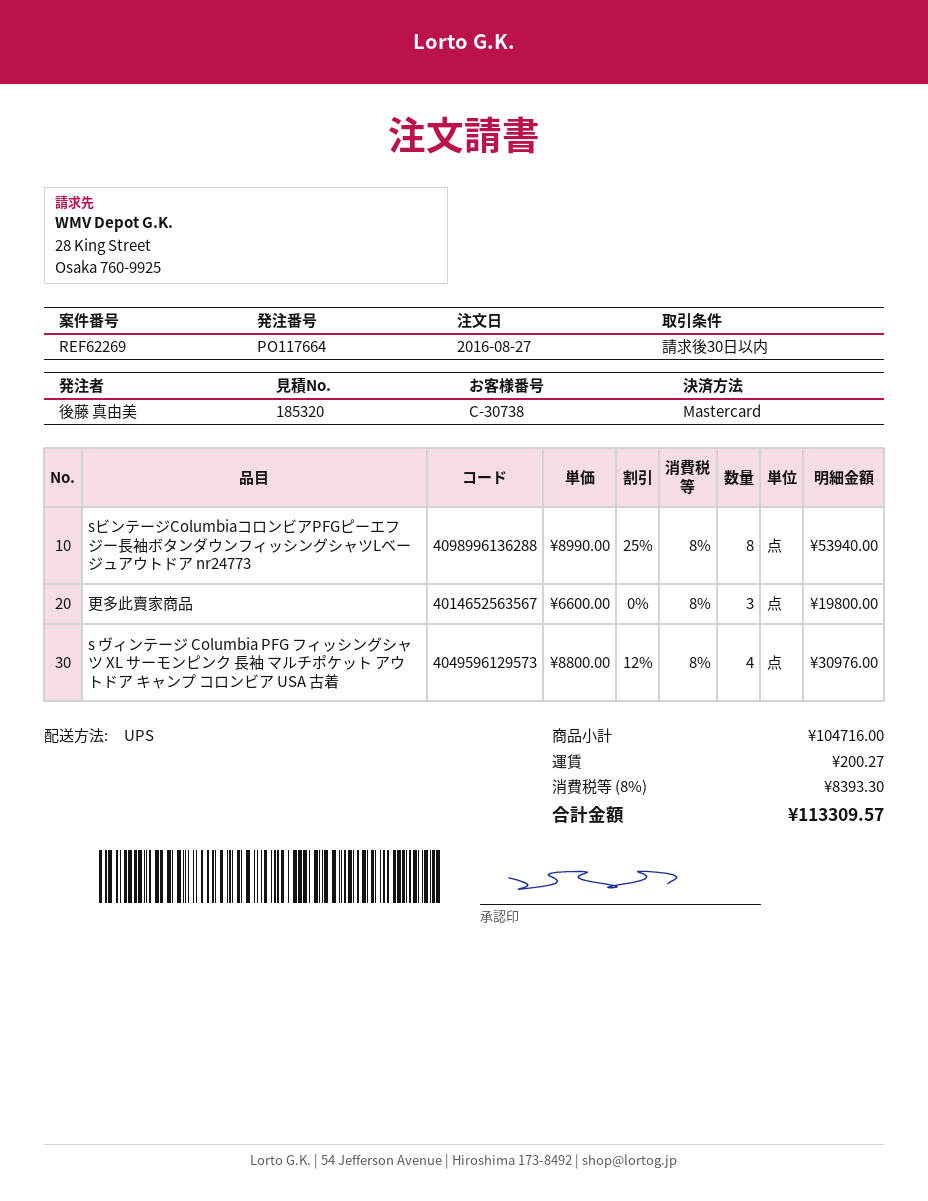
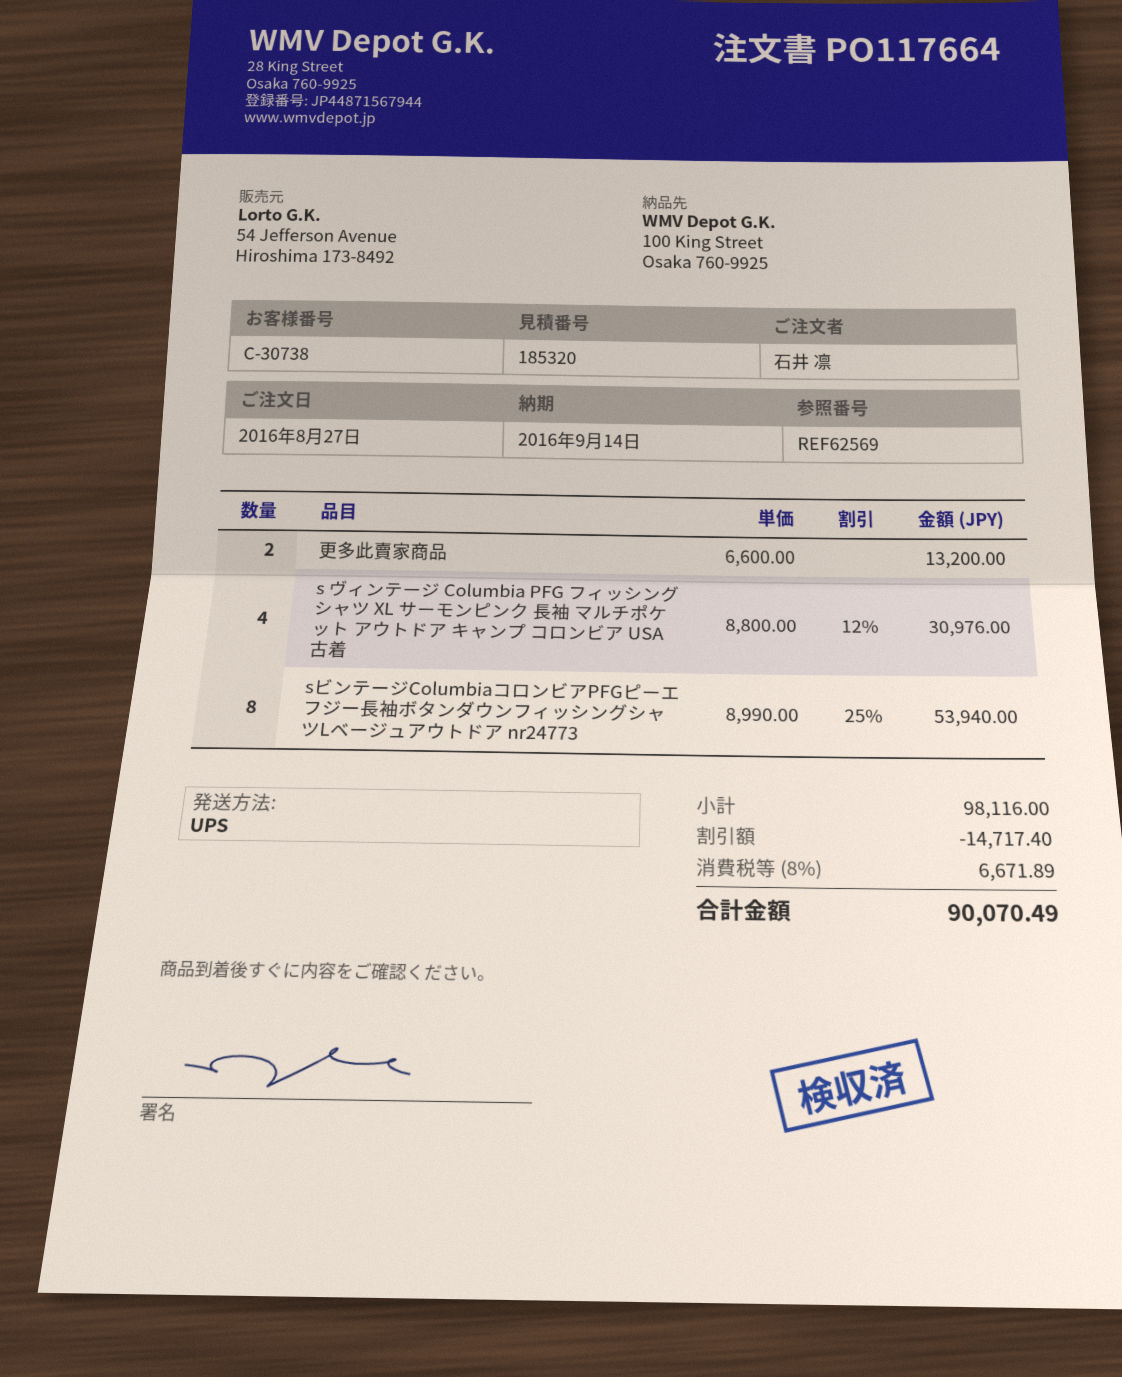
reference: REF62269 -> REF62569
ordered by: 後藤 真由美 -> 石井 凛
更多此賣家商品: 3 x 6600.00 = 19800.00 -> 2 x 6600.00 = 13200.00
subtotal: 104716.00 -> 98116.00
discount: none -> 14717.40
shipping: 200.27 -> none
tax: 8% = 8393.30 -> 8% = 6671.89
total: 113309.57 -> 90070.49

